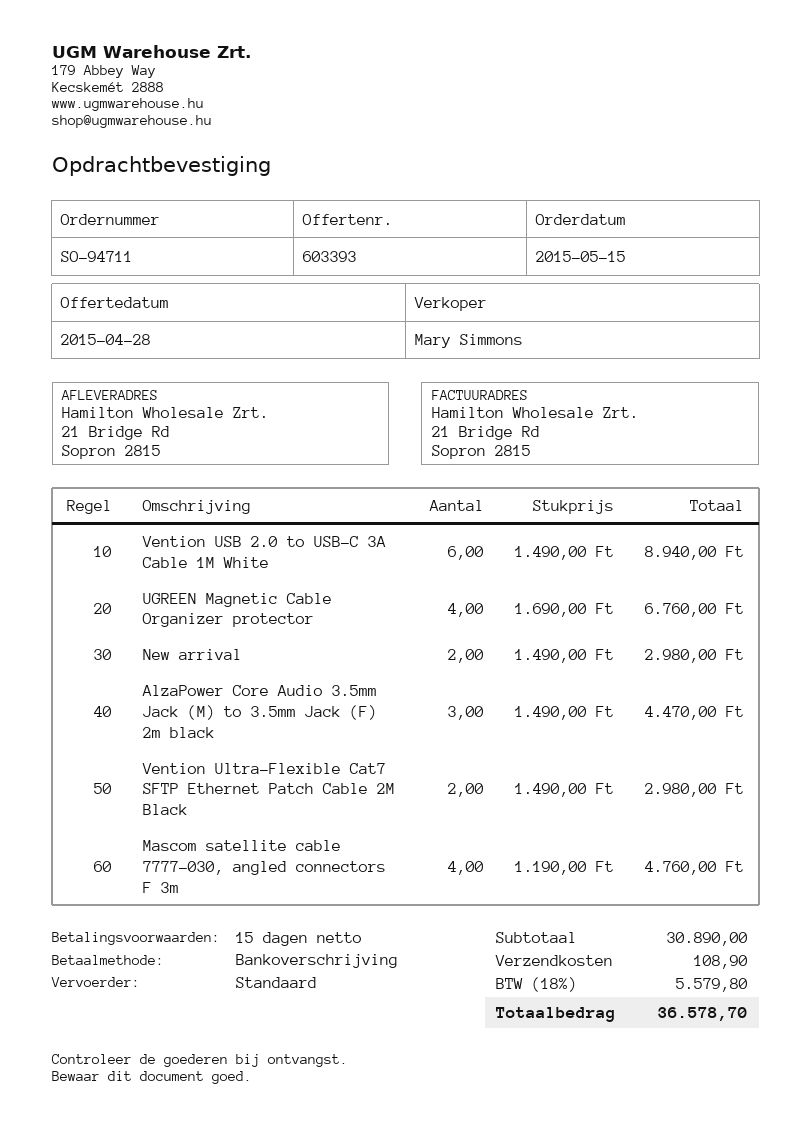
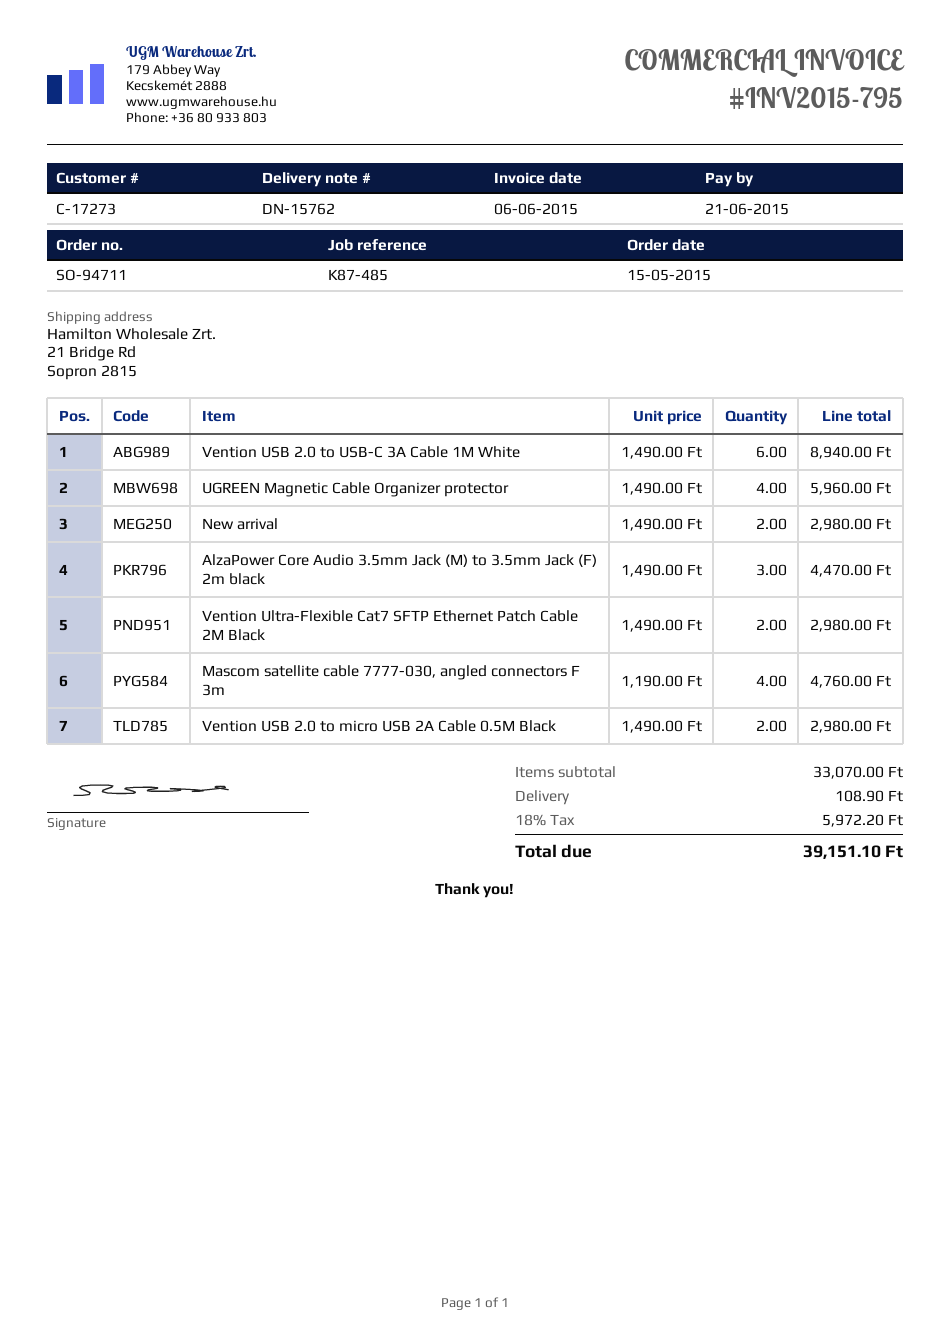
UGREEN Magnetic Cable Organizer protector: 4 x 1690.00 = 6760.00 -> 4 x 1490.00 = 5960.00
Vention USB 2.0 to micro USB 2A Cable 0.5M Black: none -> 2 x 1490.00 = 2980.00
subtotal: 30890.00 -> 33070.00
tax: 18% = 5579.80 -> 18% = 5972.20
total: 36578.70 -> 39151.10

